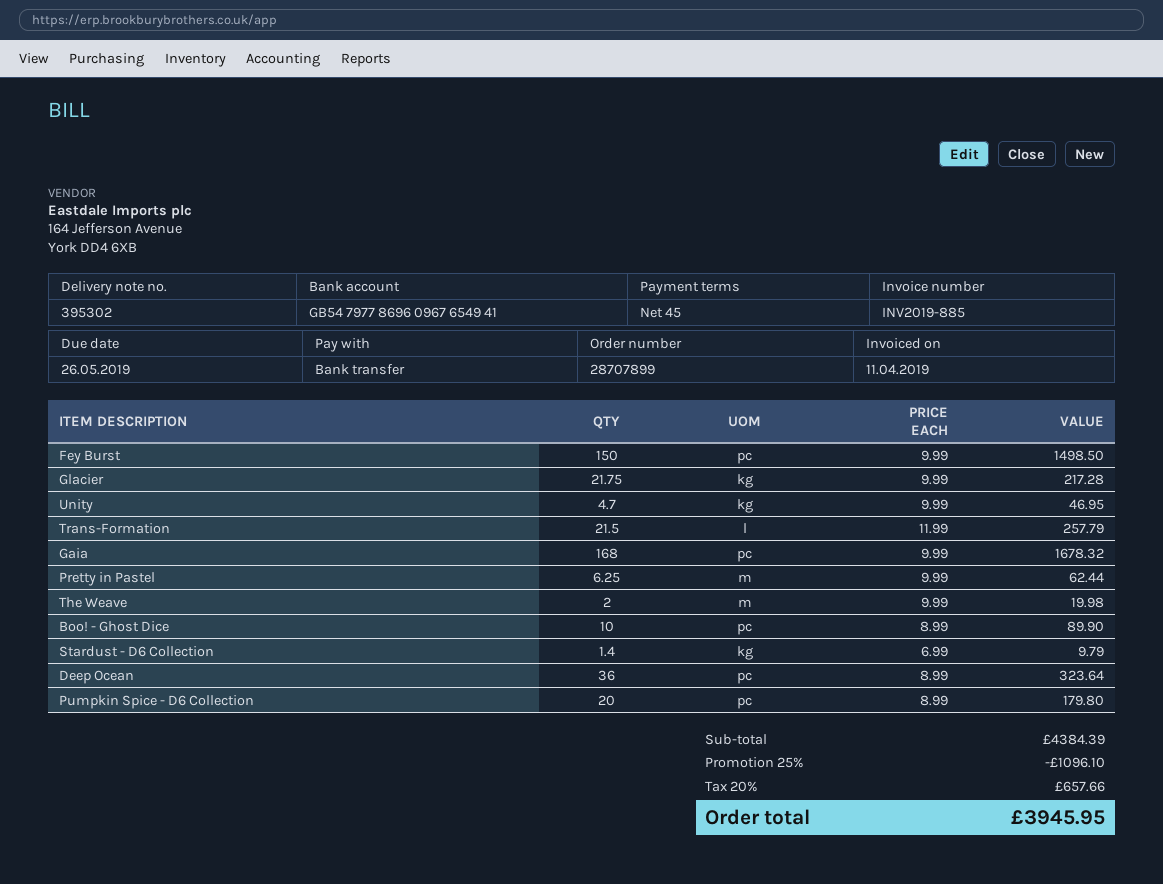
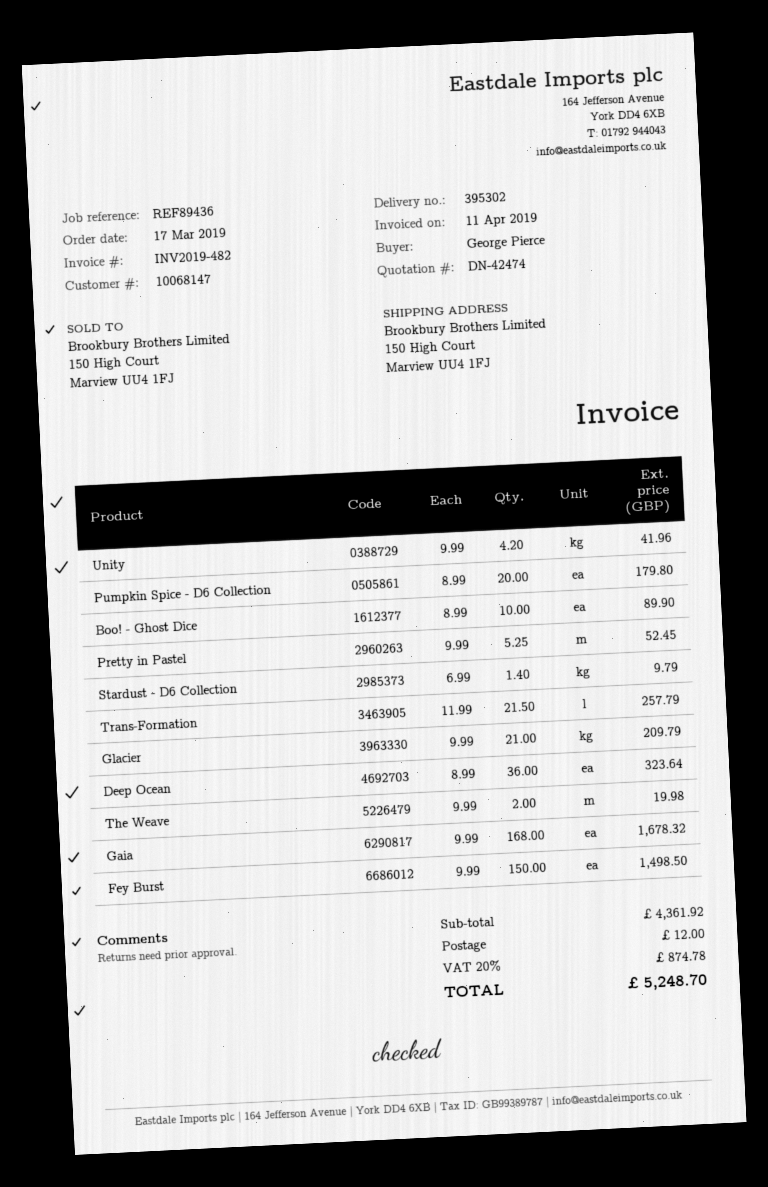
invoice number: INV2019-885 -> INV2019-482
Glacier: 21.75 x 9.99 = 217.28 -> 21 x 9.99 = 209.79
Unity: 4.7 x 9.99 = 46.95 -> 4.2 x 9.99 = 41.96
Pretty in Pastel: 6.25 x 9.99 = 62.44 -> 5.25 x 9.99 = 52.45
subtotal: 4384.39 -> 4361.92
discount: 25% = 1096.10 -> none
shipping: none -> 12.00
tax: 20% = 657.66 -> 20% = 874.78
total: 3945.95 -> 5248.70

